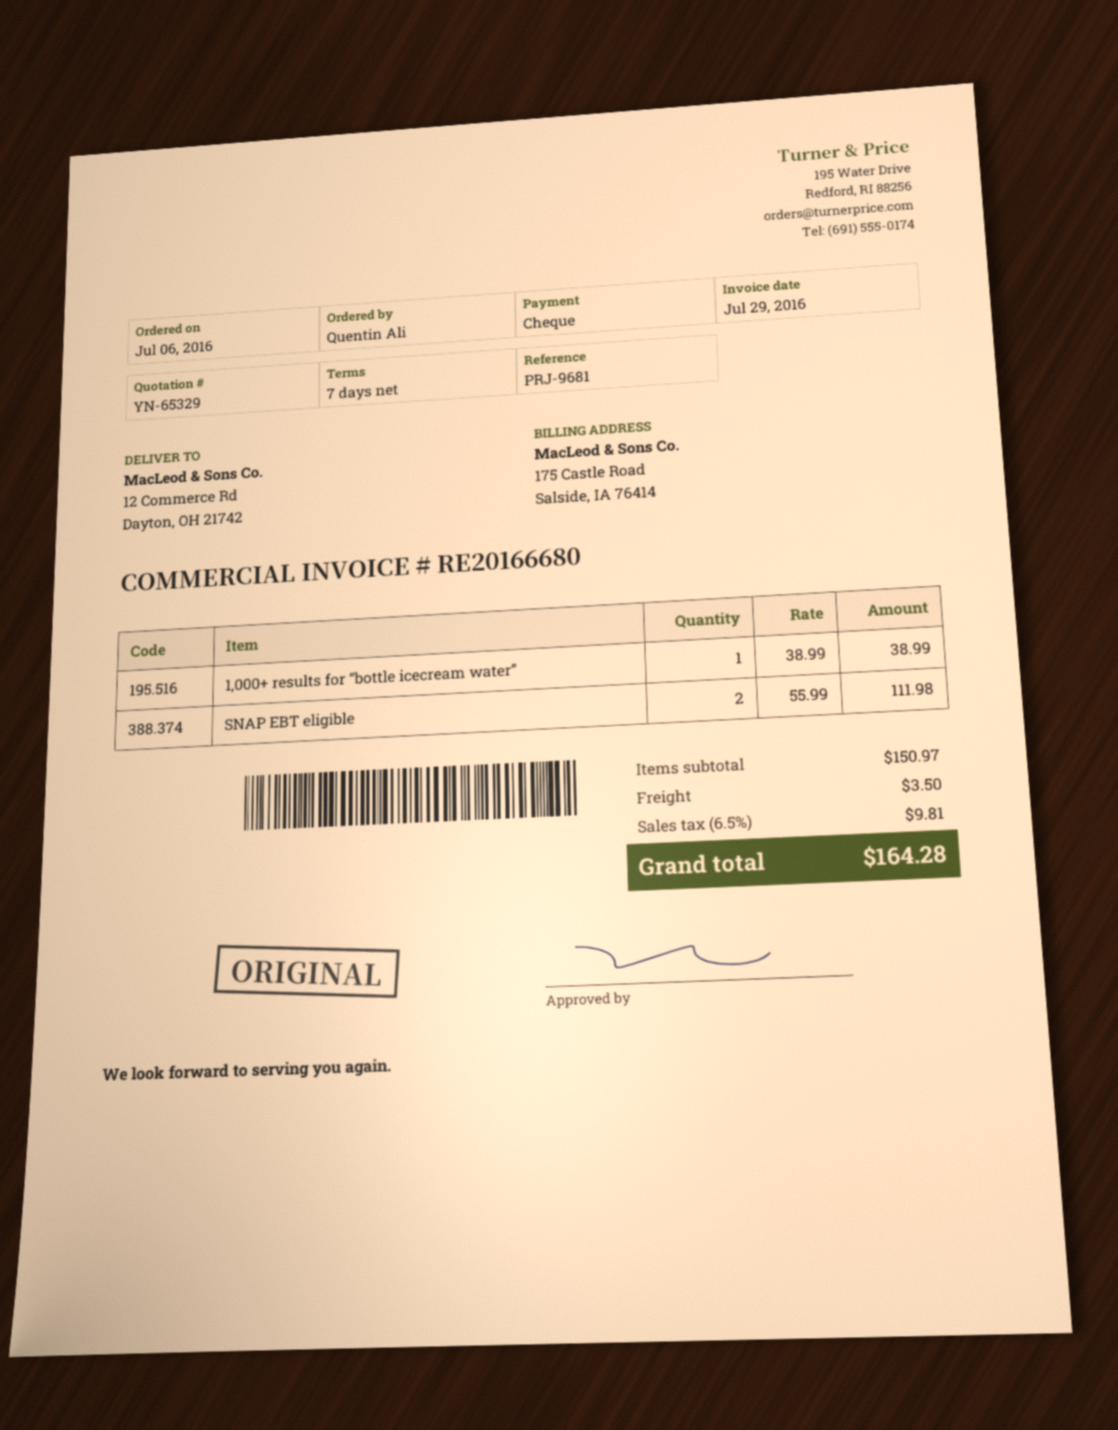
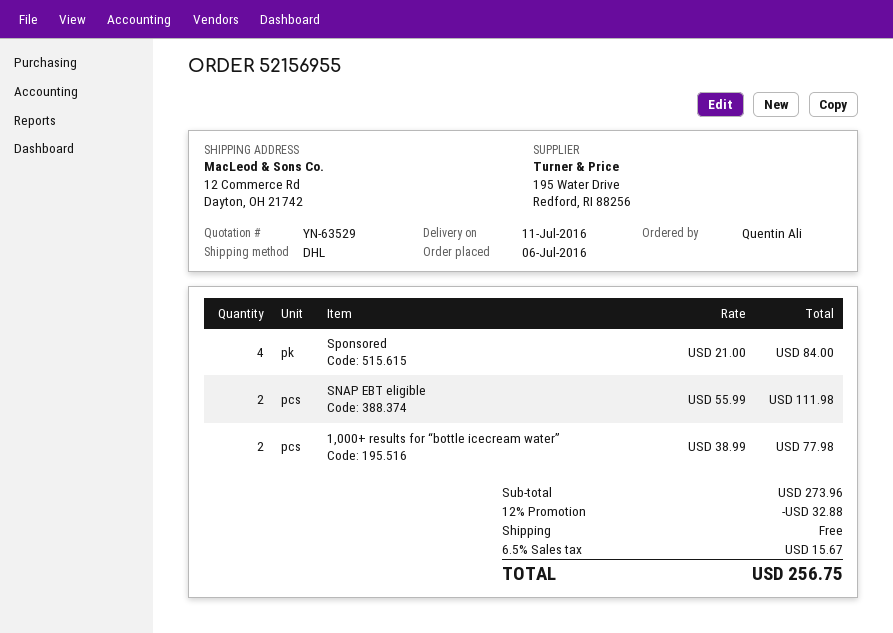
quote number: YN-65329 -> YN-63529
1,000+ results for “bottle icecream water”: 1 x 38.99 = 38.99 -> 2 x 38.99 = 77.98
Sponsored: none -> 4 x 21.00 = 84.00
subtotal: 150.97 -> 273.96
discount: none -> 12% = 32.88
shipping: 3.50 -> 0.00
tax: 6.5% = 9.81 -> 6.5% = 15.67
total: 164.28 -> 256.75

